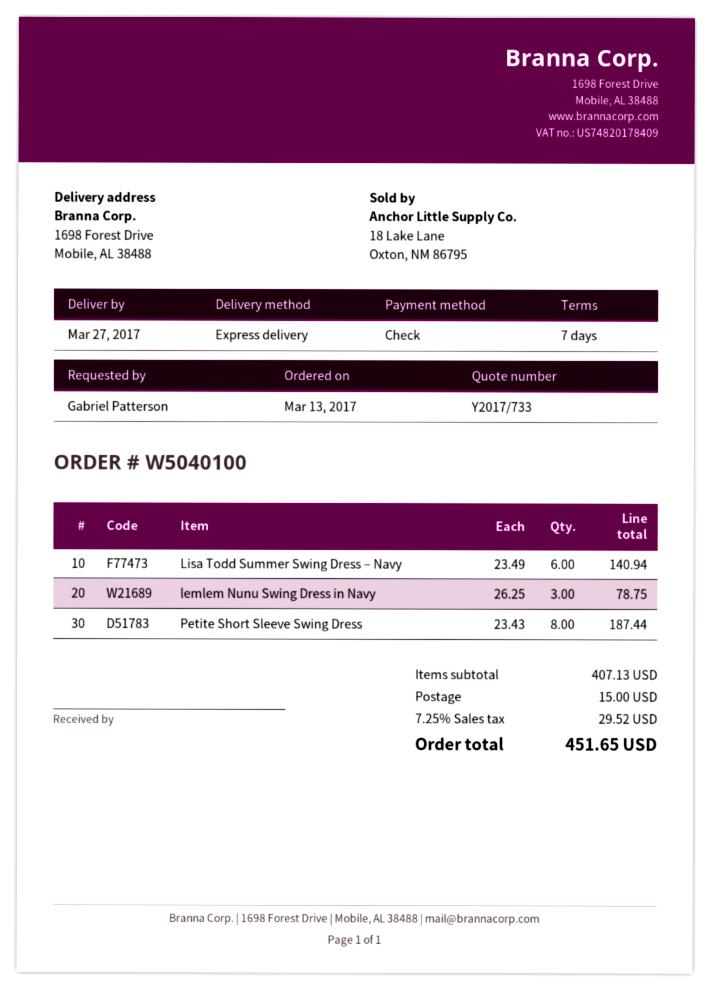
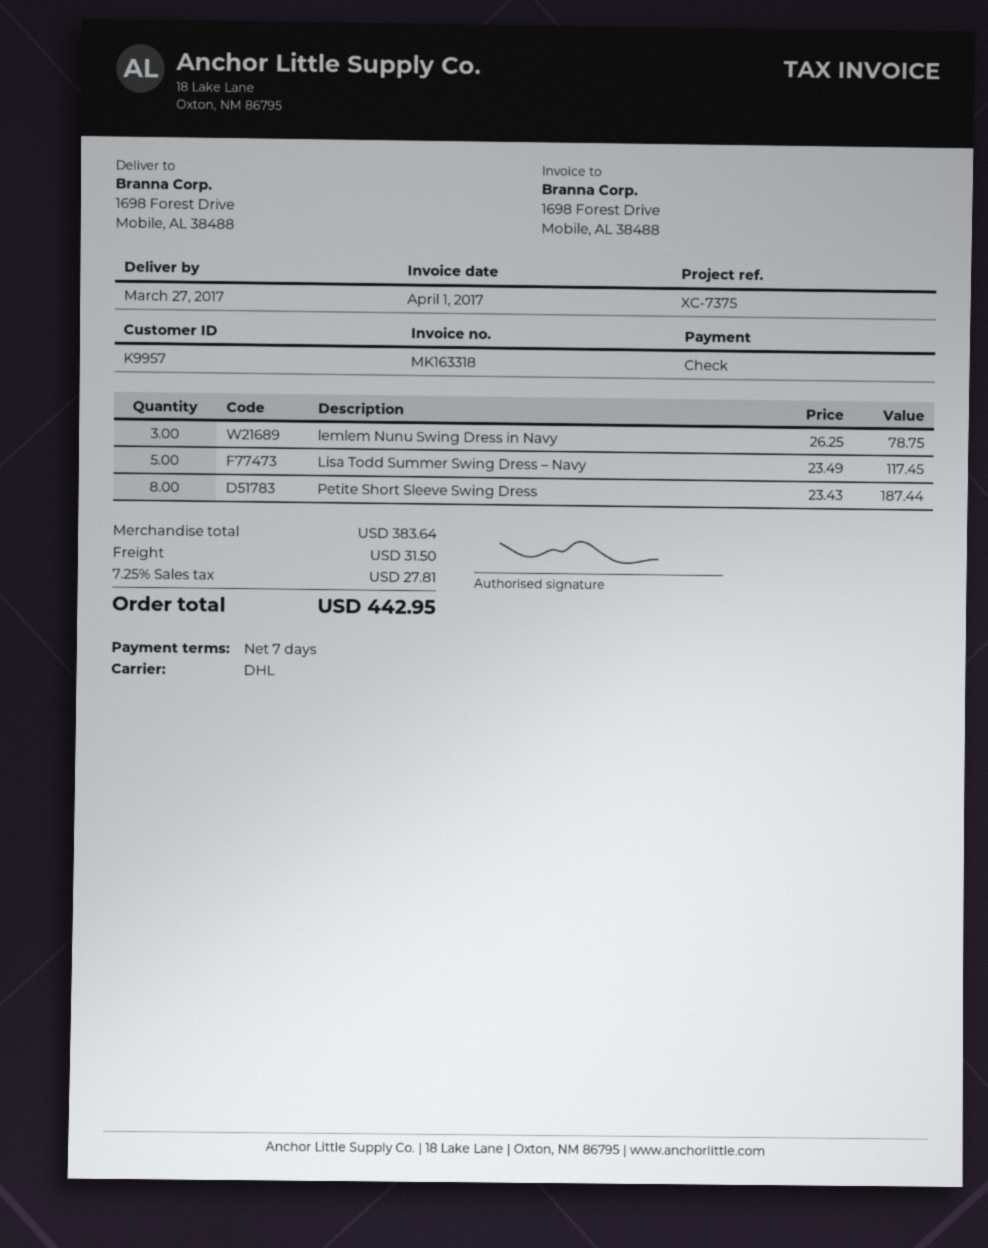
shipping method: express -> DHL
Lisa Todd Summer Swing Dress – Navy: 6 x 23.49 = 140.94 -> 5 x 23.49 = 117.45
subtotal: 407.13 -> 383.64
shipping: 15.00 -> 31.50
tax: 7.25% = 29.52 -> 7.25% = 27.81
total: 451.65 -> 442.95

